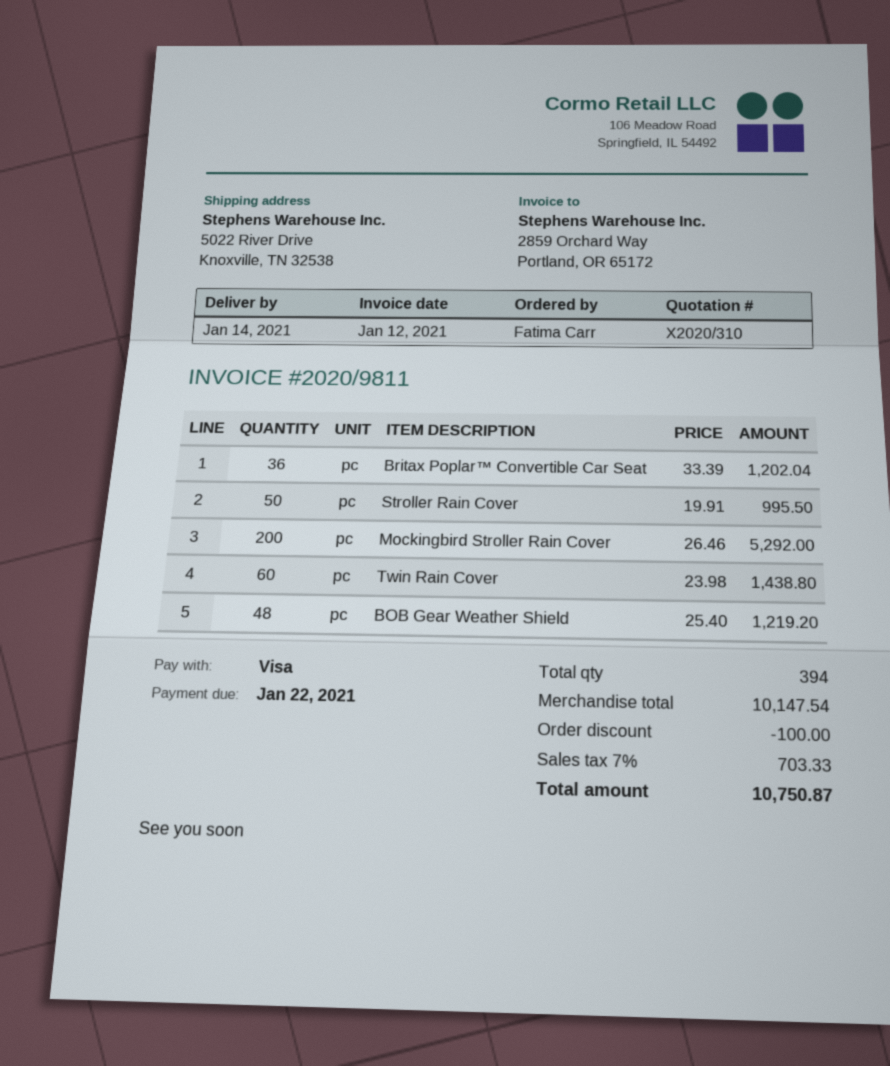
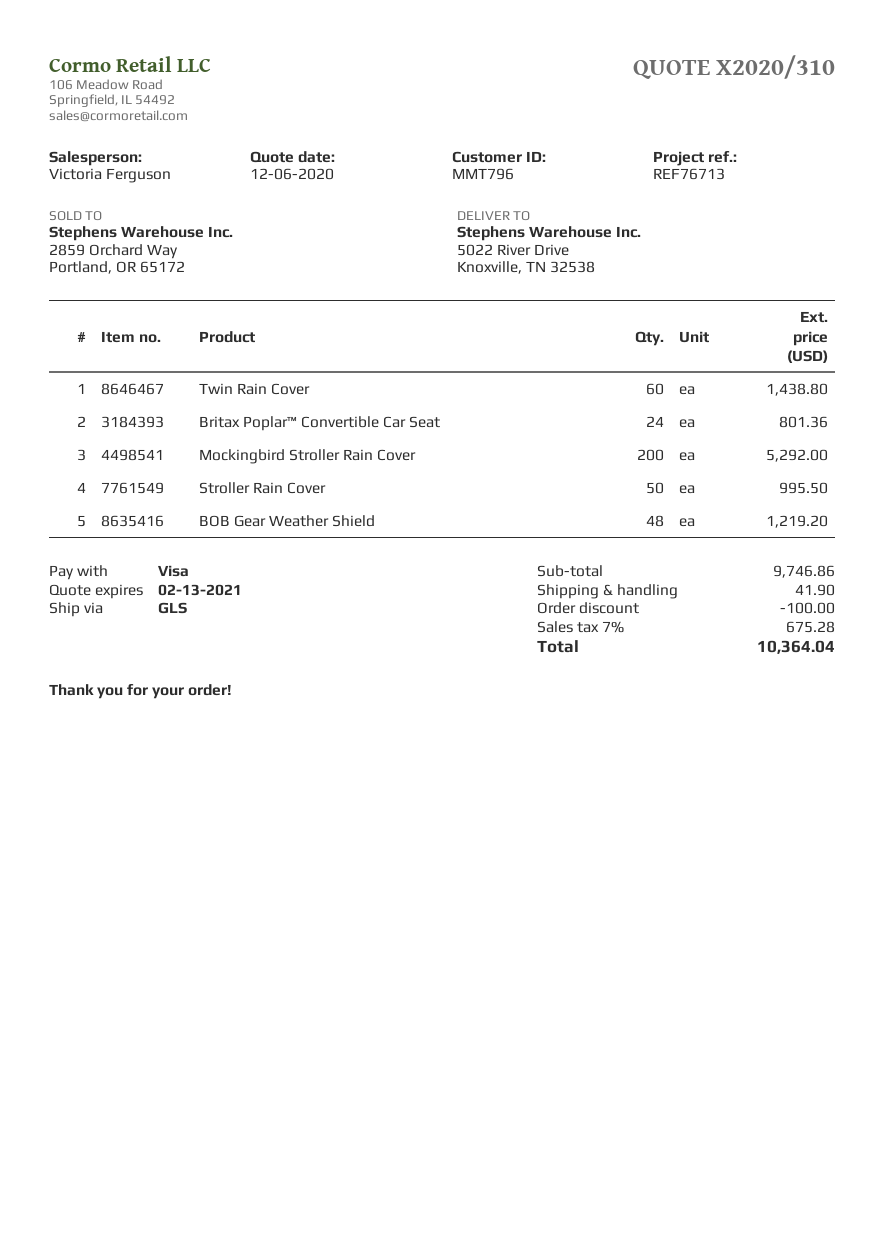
Britax Poplar™ Convertible Car Seat: 36 for 1202.04 -> 24 for 801.36
subtotal: 10147.54 -> 9746.86
shipping: none -> 41.90
tax: 7% = 703.33 -> 7% = 675.28
total: 10750.87 -> 10364.04

